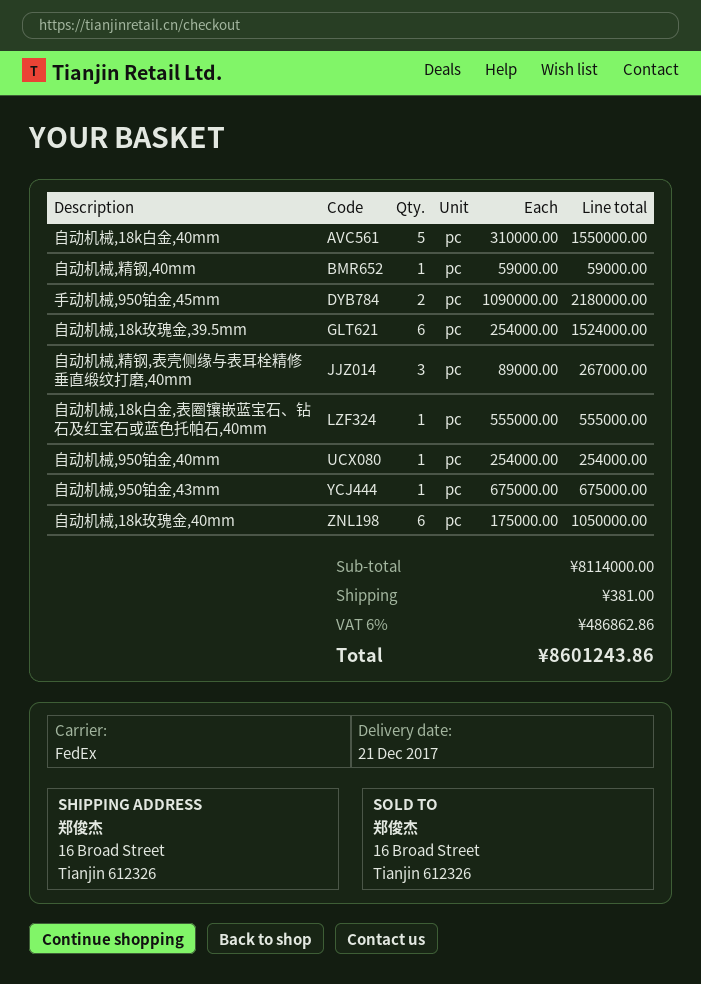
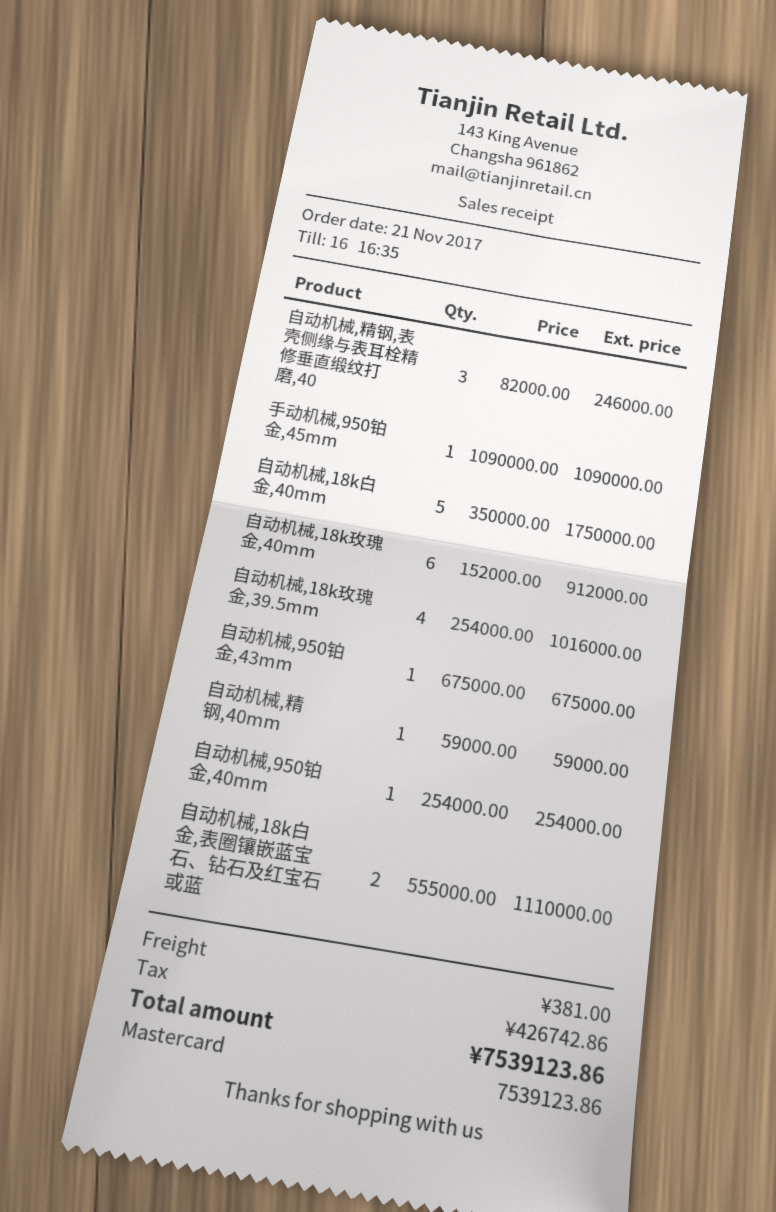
自动机械,18k白金,40mm: 5 x 310000.00 = 1550000.00 -> 5 x 350000.00 = 1750000.00
手动机械,950铂金,45mm: 2 x 1090000.00 = 2180000.00 -> 1 x 1090000.00 = 1090000.00
自动机械,18k玫瑰金,39.5mm: 6 x 254000.00 = 1524000.00 -> 4 x 254000.00 = 1016000.00
自动机械,精钢,表壳侧缘与表耳栓精修垂直缎纹打磨,40mm: 3 x 89000.00 = 267000.00 -> 3 x 82000.00 = 246000.00
自动机械,18k白金,表圈镶嵌蓝宝石、钻石及红宝石或蓝色托帕石,40mm: 1 x 555000.00 = 555000.00 -> 2 x 555000.00 = 1110000.00
自动机械,18k玫瑰金,40mm: 6 x 175000.00 = 1050000.00 -> 6 x 152000.00 = 912000.00
tax: 486862.86 -> 426742.86
total: 8601243.86 -> 7539123.86

